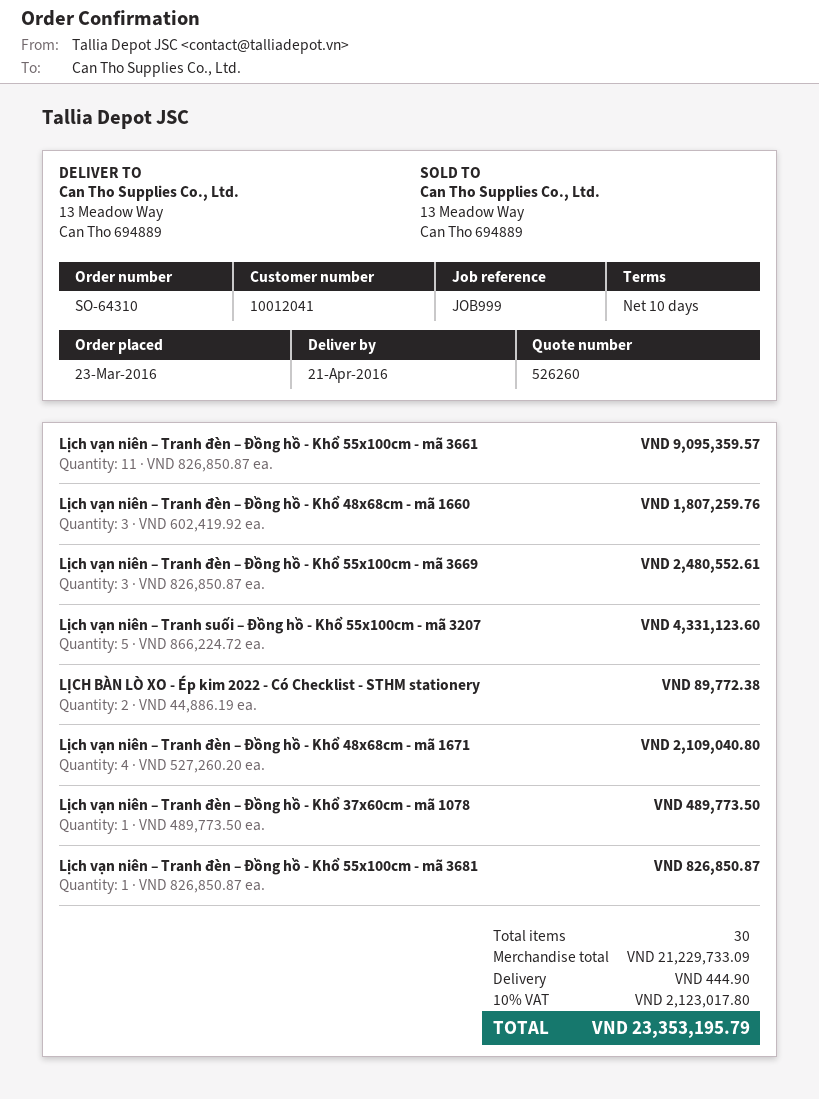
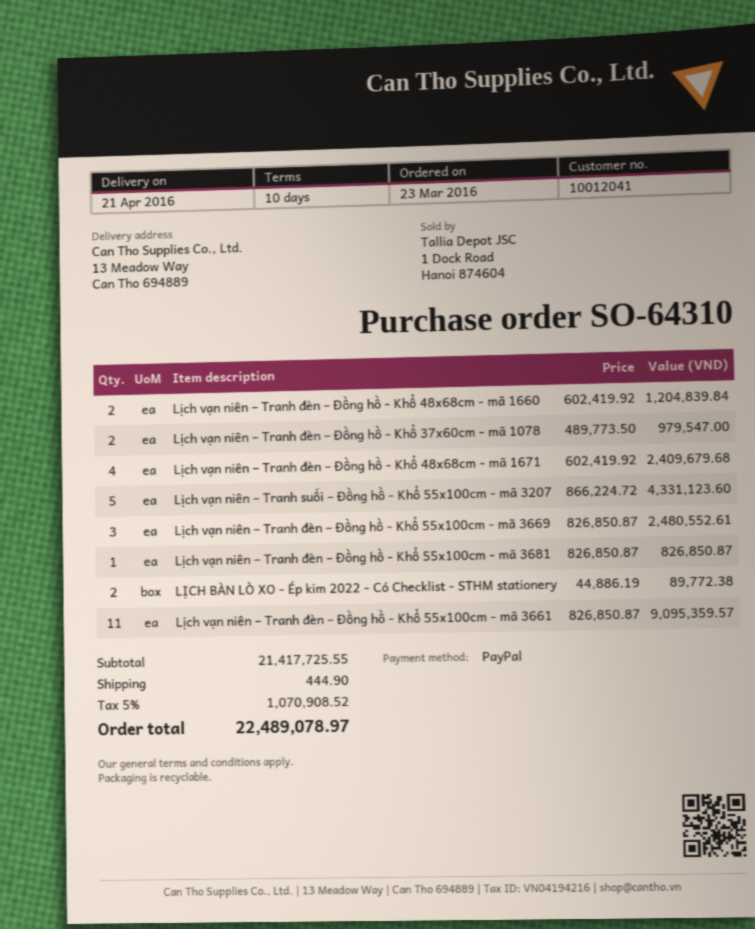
Lịch vạn niên – Tranh đèn – Đồng hồ - Khổ 48x68cm - mã 1660: 3 x 602419.92 = 1807259.76 -> 2 x 602419.92 = 1204839.84
Lịch vạn niên – Tranh đèn – Đồng hồ - Khổ 48x68cm - mã 1671: 4 x 527260.20 = 2109040.80 -> 4 x 602419.92 = 2409679.68
Lịch vạn niên – Tranh đèn – Đồng hồ - Khổ 37x60cm - mã 1078: 1 x 489773.50 = 489773.50 -> 2 x 489773.50 = 979547.00
subtotal: 21229733.09 -> 21417725.55
tax: 10% = 2123017.80 -> 5% = 1070908.52
total: 23353195.79 -> 22489078.97

